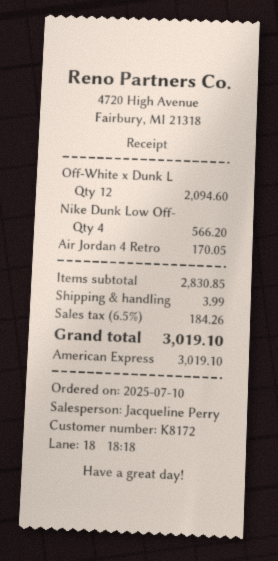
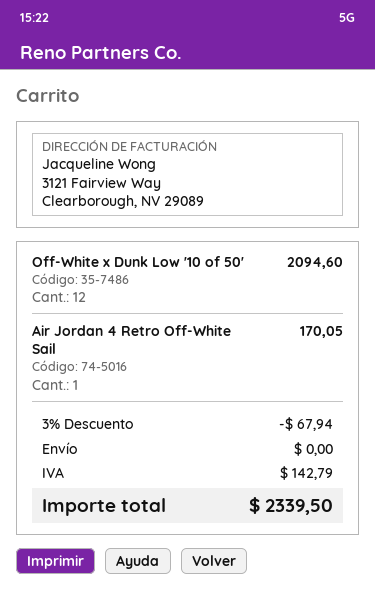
Nike Dunk Low Off-: 4 for 566.20 -> none
discount: none -> 3% = 67.94
shipping: 3.99 -> 0.00
tax: 184.26 -> 142.79
total: 3019.10 -> 2339.50

